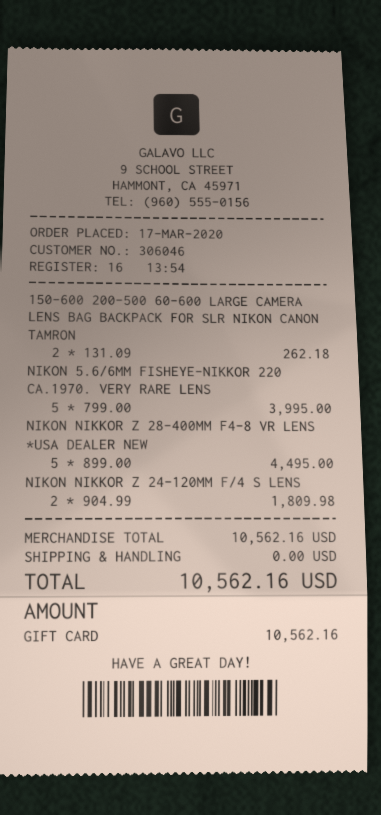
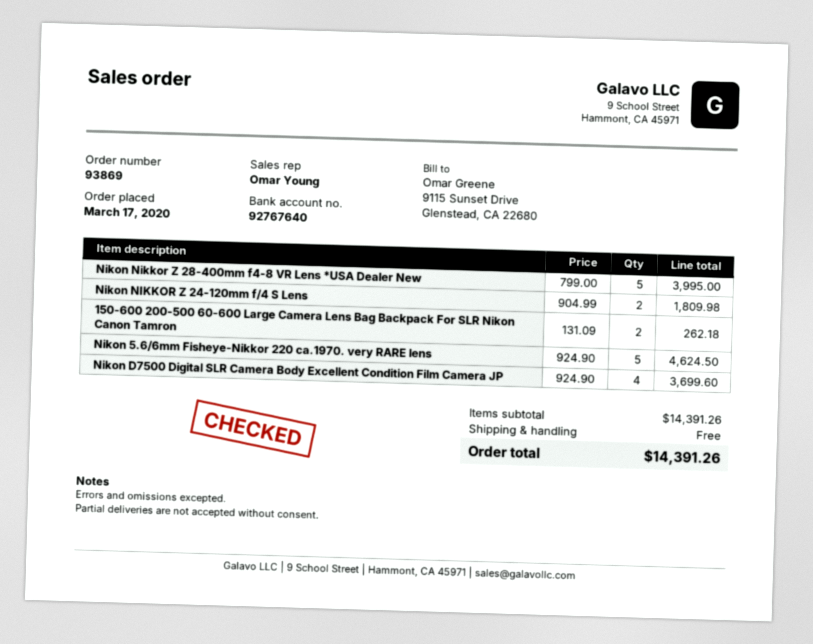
NIKON 5.6/6MM FISHEYE-NIKKOR 220 CA.1970. VERY RARE LENS: 5 x 799.00 = 3995.00 -> 5 x 924.90 = 4624.50
NIKON NIKKOR Z 28-400MM F4-8 VR LENS *USA DEALER NEW: 5 x 899.00 = 4495.00 -> 5 x 799.00 = 3995.00
Nikon D7500 Digital SLR Camera Body Excellent Condition Film Camera JP: none -> 4 x 924.90 = 3699.60
subtotal: 10562.16 -> 14391.26
total: 10562.16 -> 14391.26

